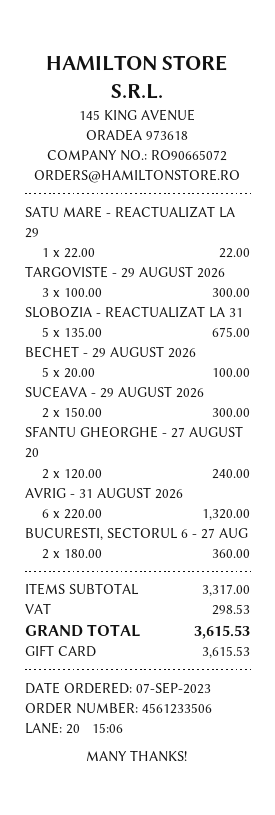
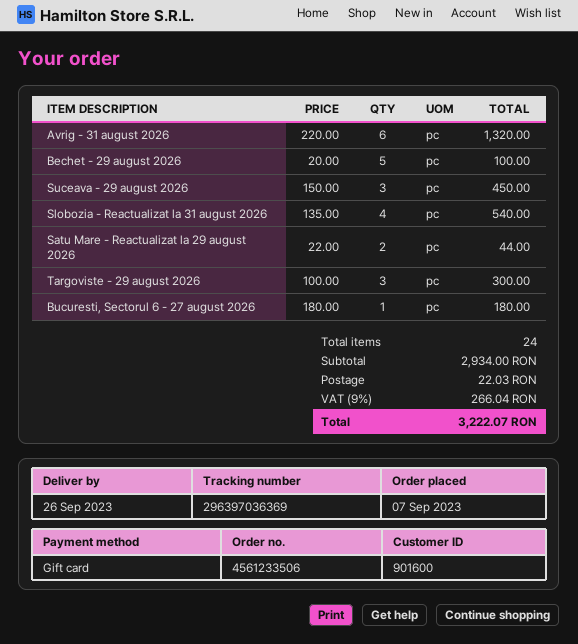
SATU MARE - REACTUALIZAT LA 29: 1 x 22.00 = 22.00 -> 2 x 22.00 = 44.00
SLOBOZIA - REACTUALIZAT LA 31: 5 x 135.00 = 675.00 -> 4 x 135.00 = 540.00
SUCEAVA - 29 AUGUST 2026: 2 x 150.00 = 300.00 -> 3 x 150.00 = 450.00
SFANTU GHEORGHE - 27 AUGUST 20: 2 x 120.00 = 240.00 -> none
BUCURESTI, SECTORUL 6 - 27 AUG: 2 x 180.00 = 360.00 -> 1 x 180.00 = 180.00
subtotal: 3317.00 -> 2934.00
shipping: none -> 22.03
tax: 298.53 -> 266.04
total: 3615.53 -> 3222.07

